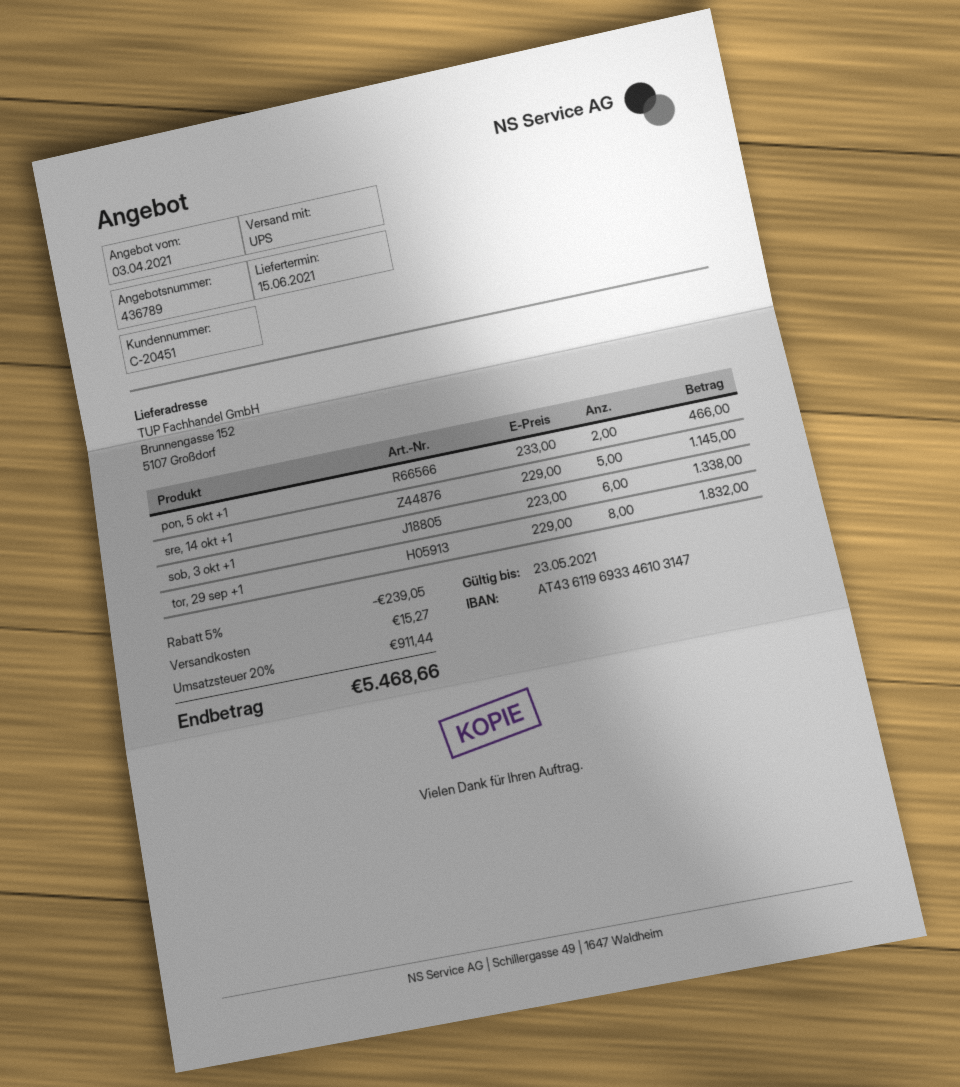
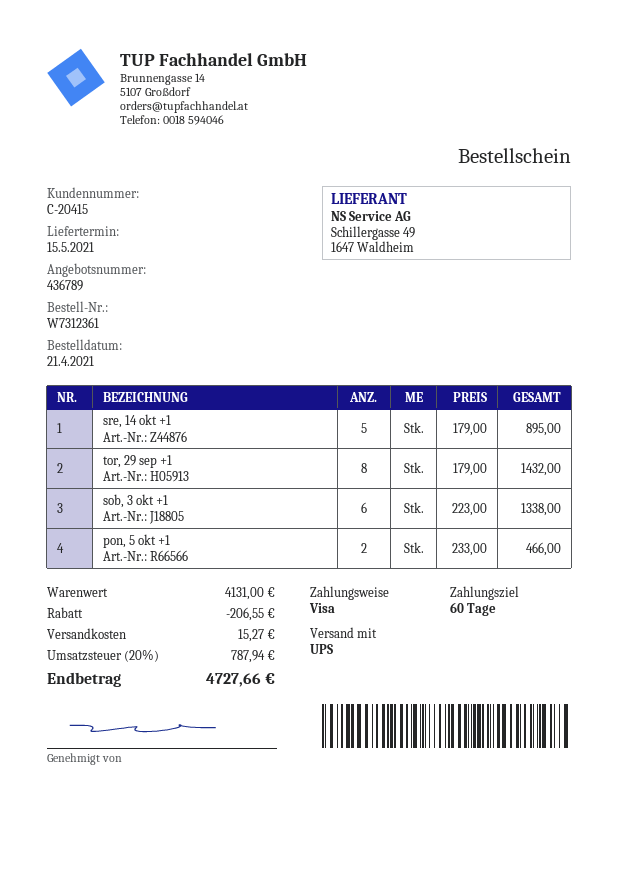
delivery date: 2021-06-15 -> 2021-05-15
customer number: C-20451 -> C-20415
sre, 14 okt +1: 5 x 229.00 = 1145.00 -> 5 x 179.00 = 895.00
tor, 29 sep +1: 8 x 229.00 = 1832.00 -> 8 x 179.00 = 1432.00
discount: 239.05 -> 206.55
tax: 20% = 911.44 -> 20% = 787.94
total: 5468.66 -> 4727.66

